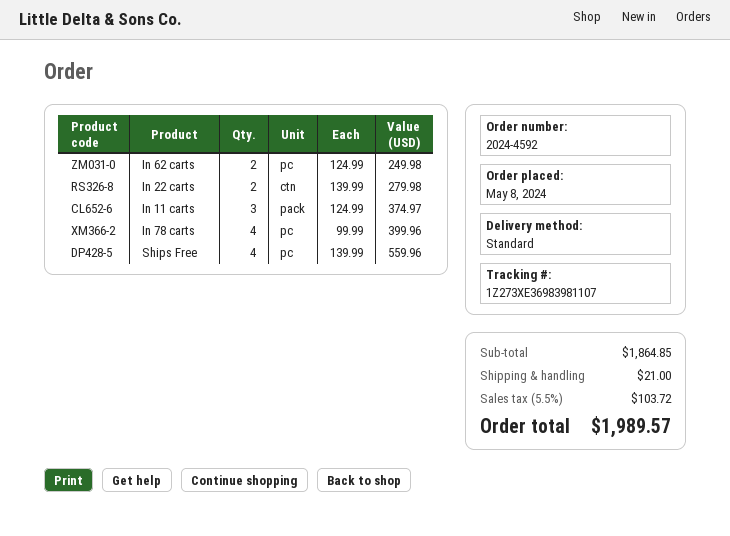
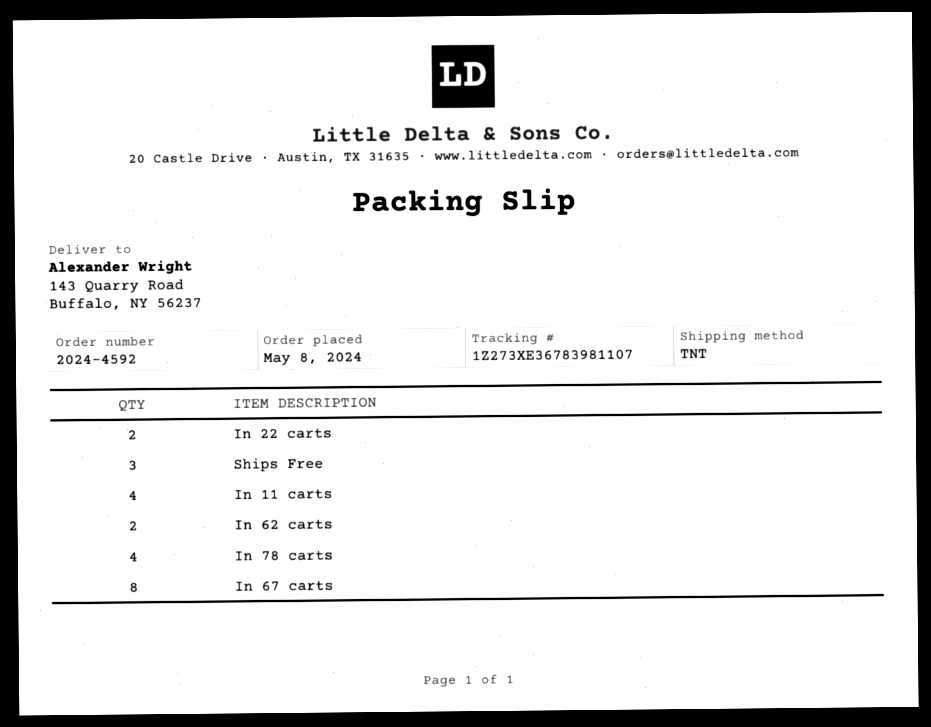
shipping method: standard -> TNT
tracking number: 1Z273XE36983981107 -> 1Z273XE36783981107
In 11 carts: 3 -> 4
Ships Free: 4 -> 3
In 67 carts: none -> 8

